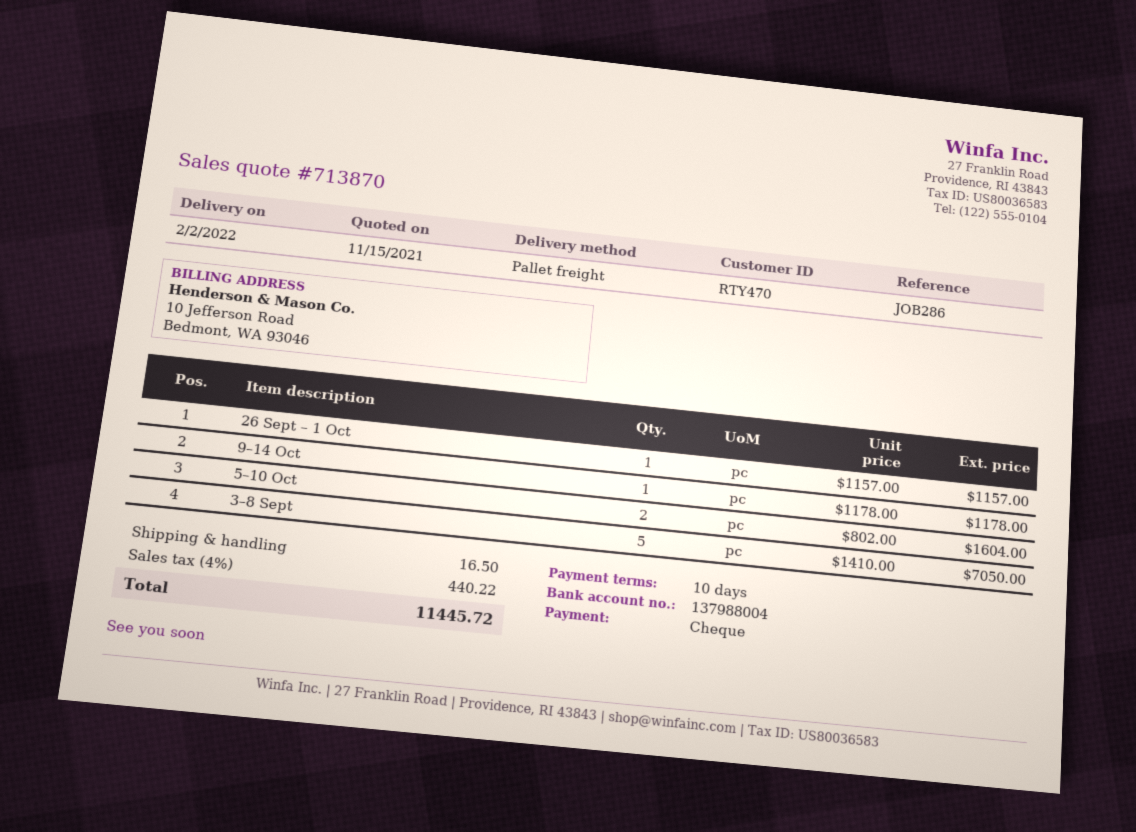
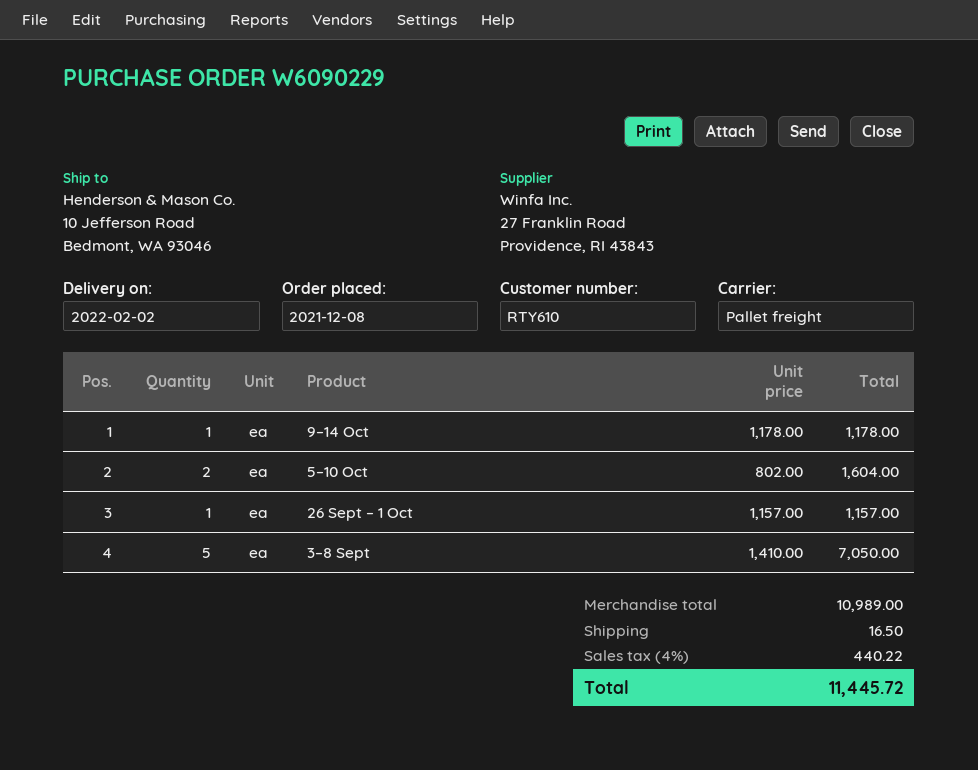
customer number: RTY470 -> RTY610

